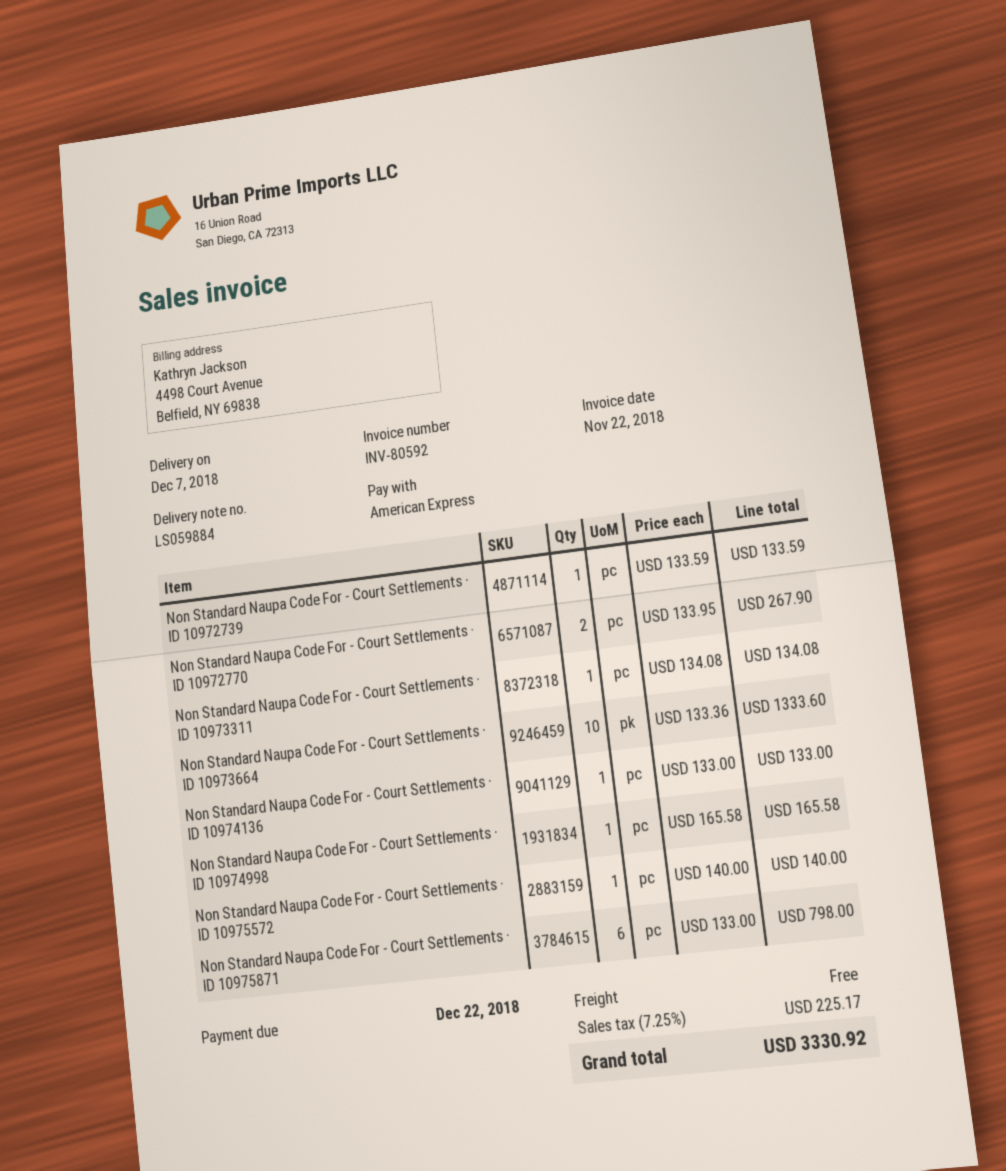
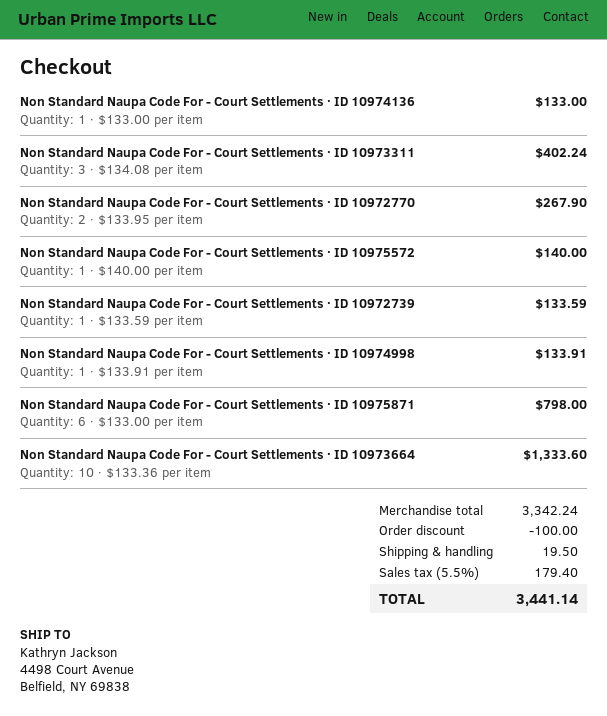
Non Standard Naupa Code For - Court Settlements · ID 10973311: 1 x 134.08 = 134.08 -> 3 x 134.08 = 402.24
Non Standard Naupa Code For - Court Settlements · ID 10974998: 1 x 165.58 = 165.58 -> 1 x 133.91 = 133.91
discount: none -> 100.00
shipping: 0.00 -> 19.50
tax: 7.25% = 225.17 -> 5.5% = 179.40
total: 3330.92 -> 3441.14

